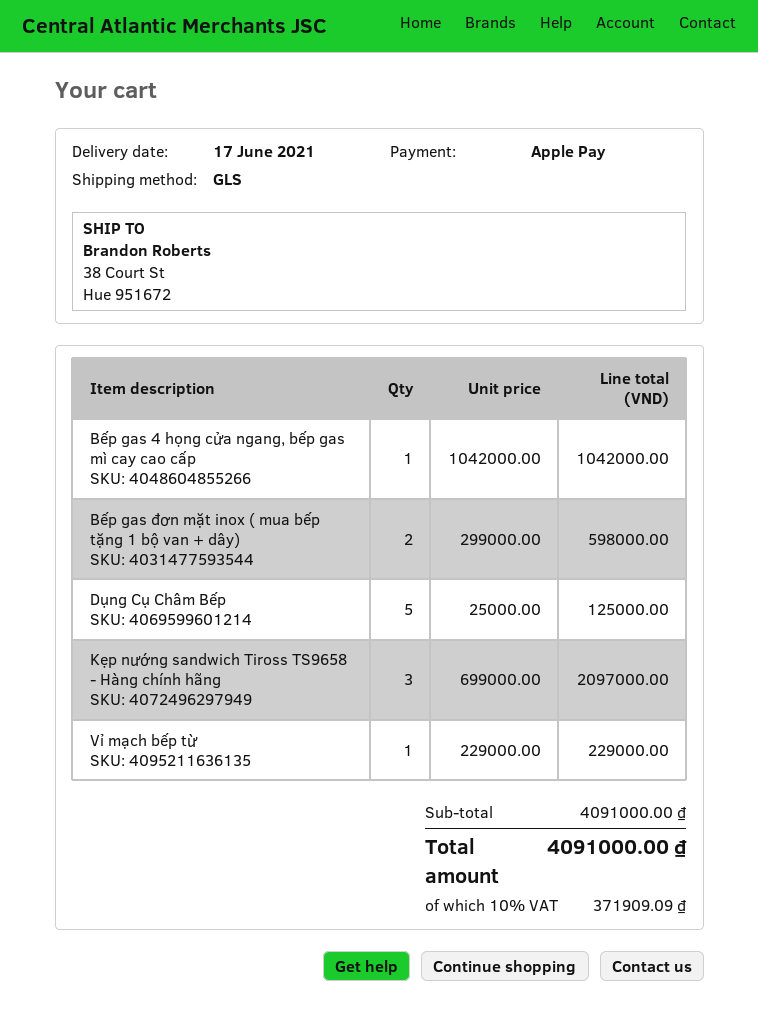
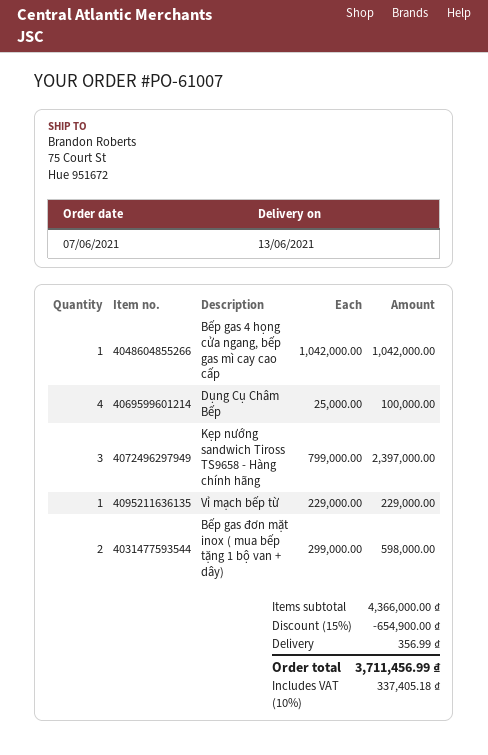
delivery date: 2021-06-17 -> 2021-06-13
ship to: 38 Court St, Hue 951672 -> 75 Court St, Hue 951672
Dụng Cụ Châm Bếp: 5 x 25000.00 = 125000.00 -> 4 x 25000.00 = 100000.00
Kẹp nướng sandwich Tiross TS9658 - Hàng chính hãng: 3 x 699000.00 = 2097000.00 -> 3 x 799000.00 = 2397000.00
subtotal: 4091000.00 -> 4366000.00
discount: none -> 15% = 654900.00
shipping: none -> 356.99
tax: 10% = 371909.09 -> 10% = 337405.18
total: 4091000.00 -> 3711456.99

